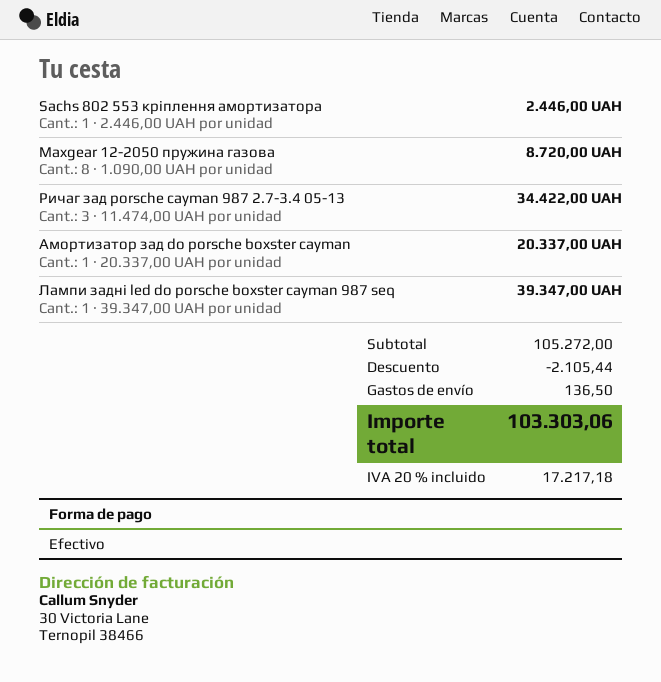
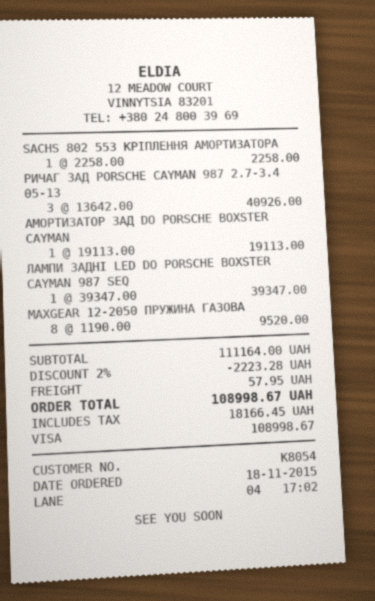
payment method: cash -> Visa
Sachs 802 553 кріплення амортизатора: 1 x 2446.00 = 2446.00 -> 1 x 2258.00 = 2258.00
Maxgear 12-2050 пружина газова: 8 x 1090.00 = 8720.00 -> 8 x 1190.00 = 9520.00
Ричаг зад porsche cayman 987 2.7-3.4 05-13: 3 x 11474.00 = 34422.00 -> 3 x 13642.00 = 40926.00
Амортизатор зад do porsche boxster cayman: 1 x 20337.00 = 20337.00 -> 1 x 19113.00 = 19113.00
subtotal: 105272.00 -> 111164.00
discount: 2105.44 -> 2223.28
shipping: 136.50 -> 57.95
tax: 17217.18 -> 18166.45
total: 103303.06 -> 108998.67

